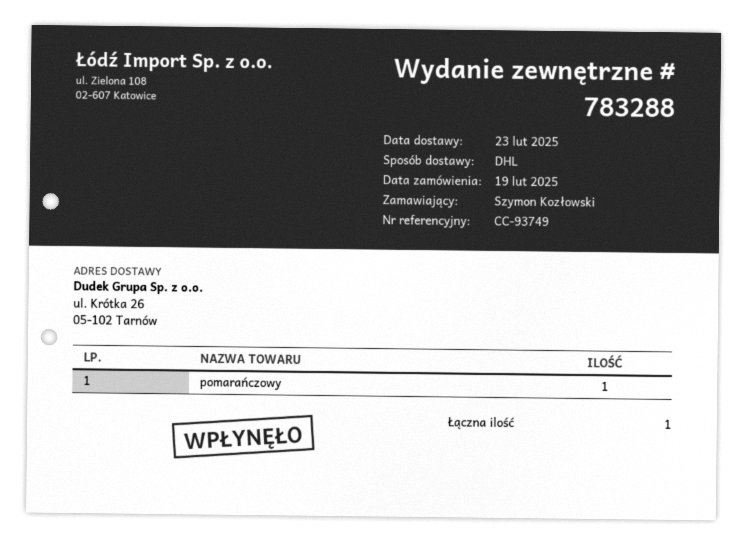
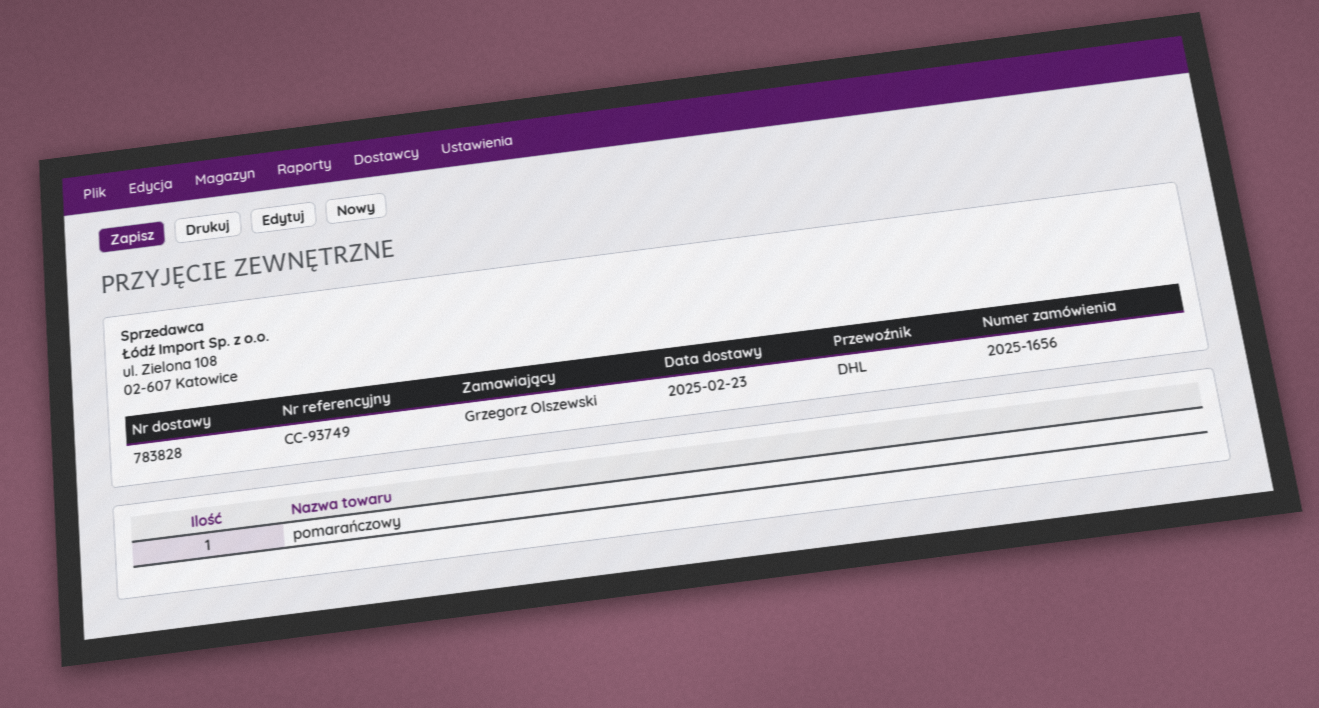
delivery note number: 783288 -> 783828
ordered by: Szymon Kozłowski -> Grzegorz Olszewski

